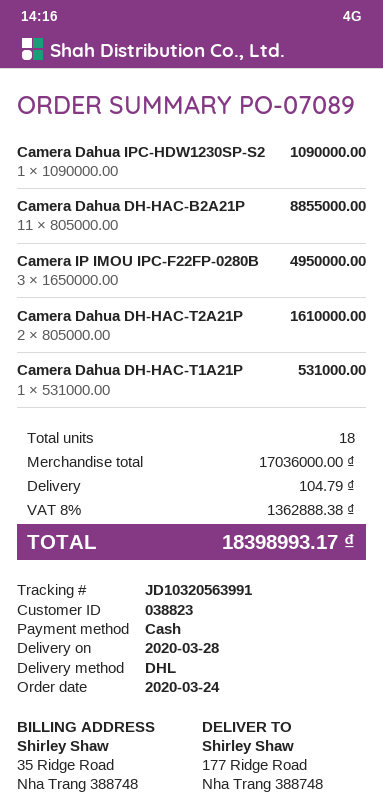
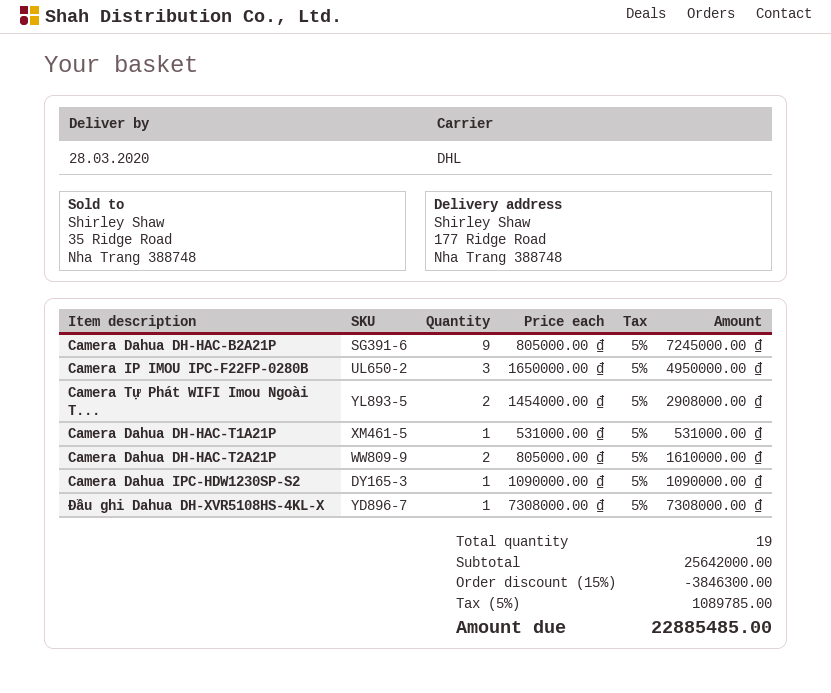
Camera Dahua DH-HAC-B2A21P: 11 x 805000.00 = 8855000.00 -> 9 x 805000.00 = 7245000.00
Camera Tự Phát WIFI Imou Ngoài T...: none -> 2 x 1454000.00 = 2908000.00
Đầu ghi Dahua DH-XVR5108HS-4KL-X: none -> 1 x 7308000.00 = 7308000.00
total quantity: 18 -> 19
subtotal: 17036000.00 -> 25642000.00
discount: none -> 15% = 3846300.00
shipping: 104.79 -> none
tax: 8% = 1362888.38 -> 5% = 1089785.00
total: 18398993.17 -> 22885485.00

